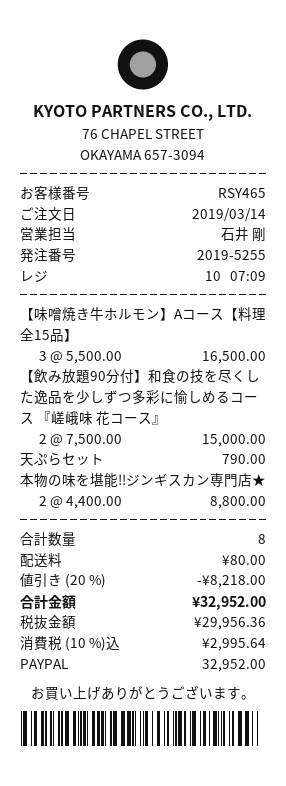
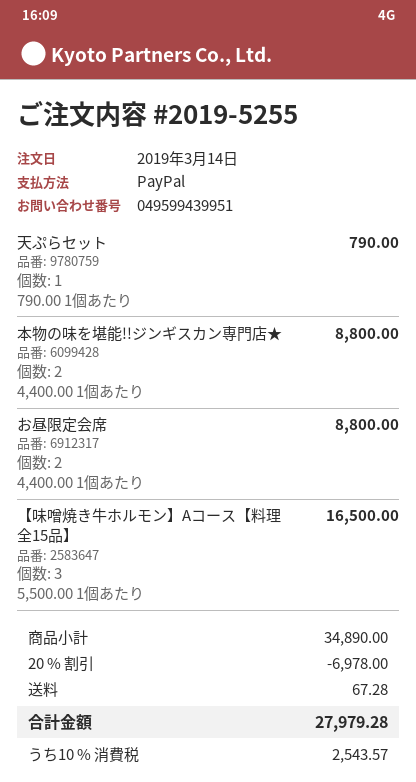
【飲み放題90分付】和食の技を尽くした逸品を少しずつ多彩に愉しめるコース 『嵯峨味 花コース』: 2 x 7500.00 = 15000.00 -> none
お昼限定会席: none -> 2 x 4400.00 = 8800.00
discount: 20% = 8218.00 -> 20% = 6978.00
shipping: 80.00 -> 67.28
tax: 10% = 2995.64 -> 10% = 2543.57
total: 32952.00 -> 27979.28

